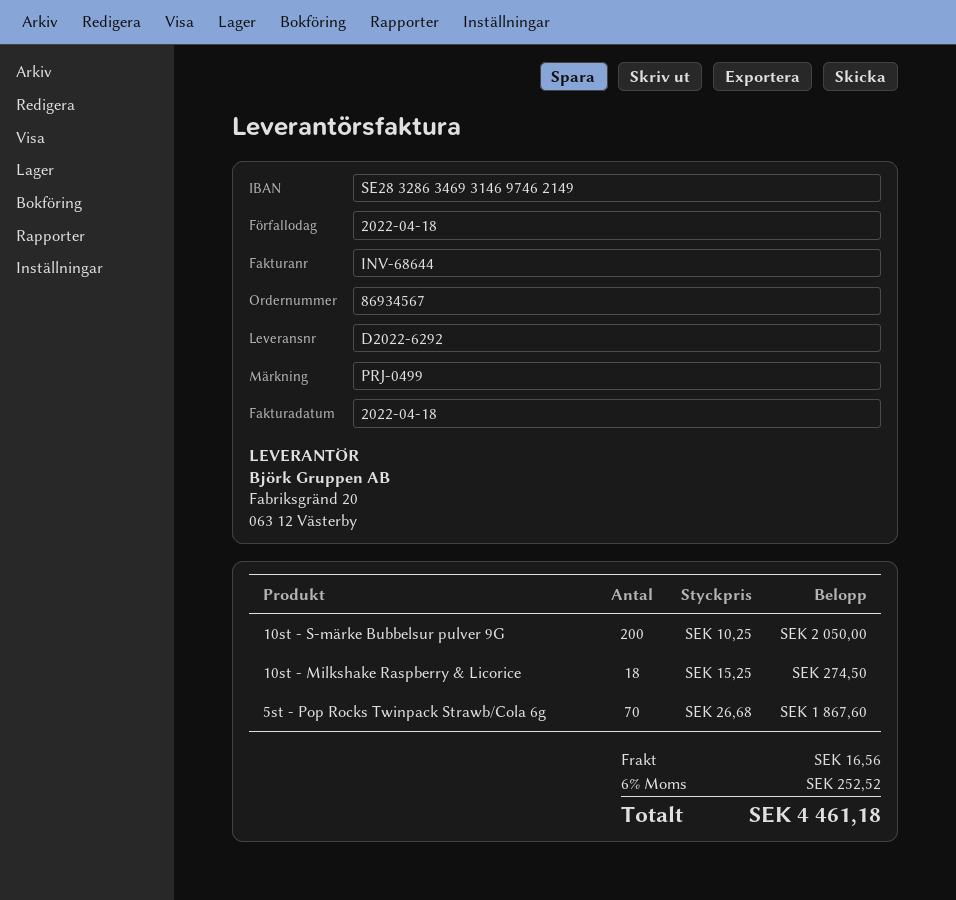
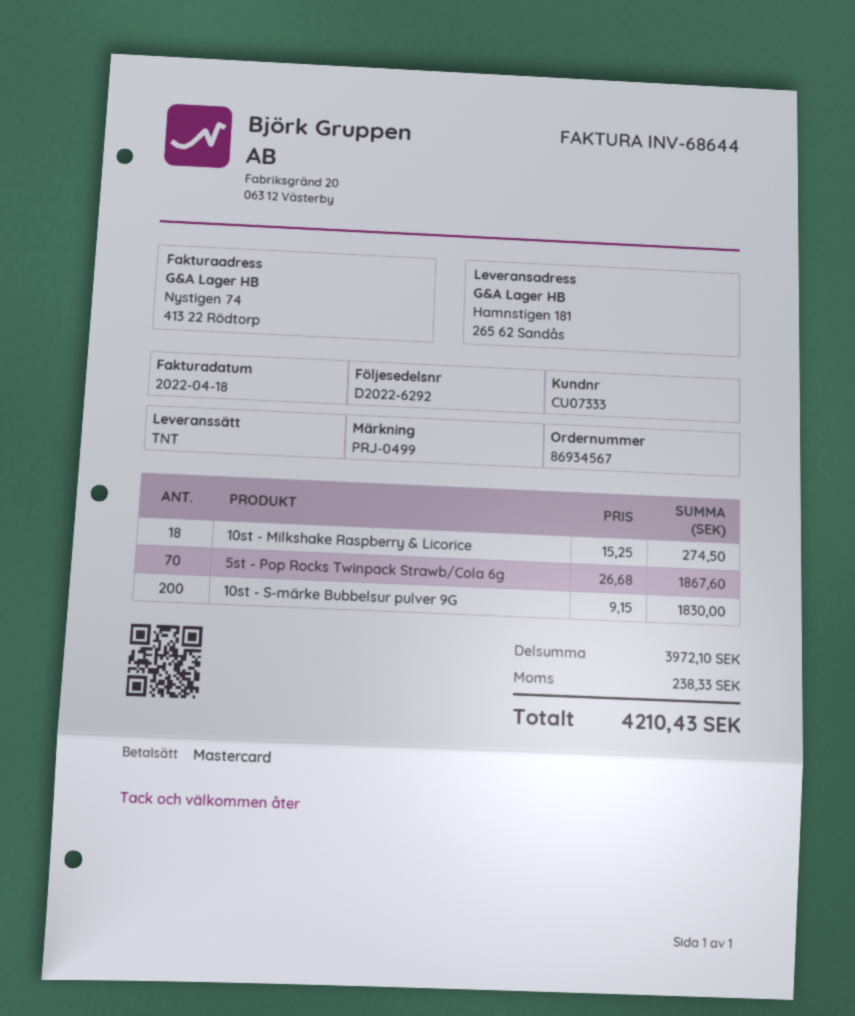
10st - S-märke Bubbelsur pulver 9G: 200 x 10.25 = 2050.00 -> 200 x 9.15 = 1830.00
shipping: 16.56 -> none
tax: 252.52 -> 238.33
total: 4461.18 -> 4210.43

